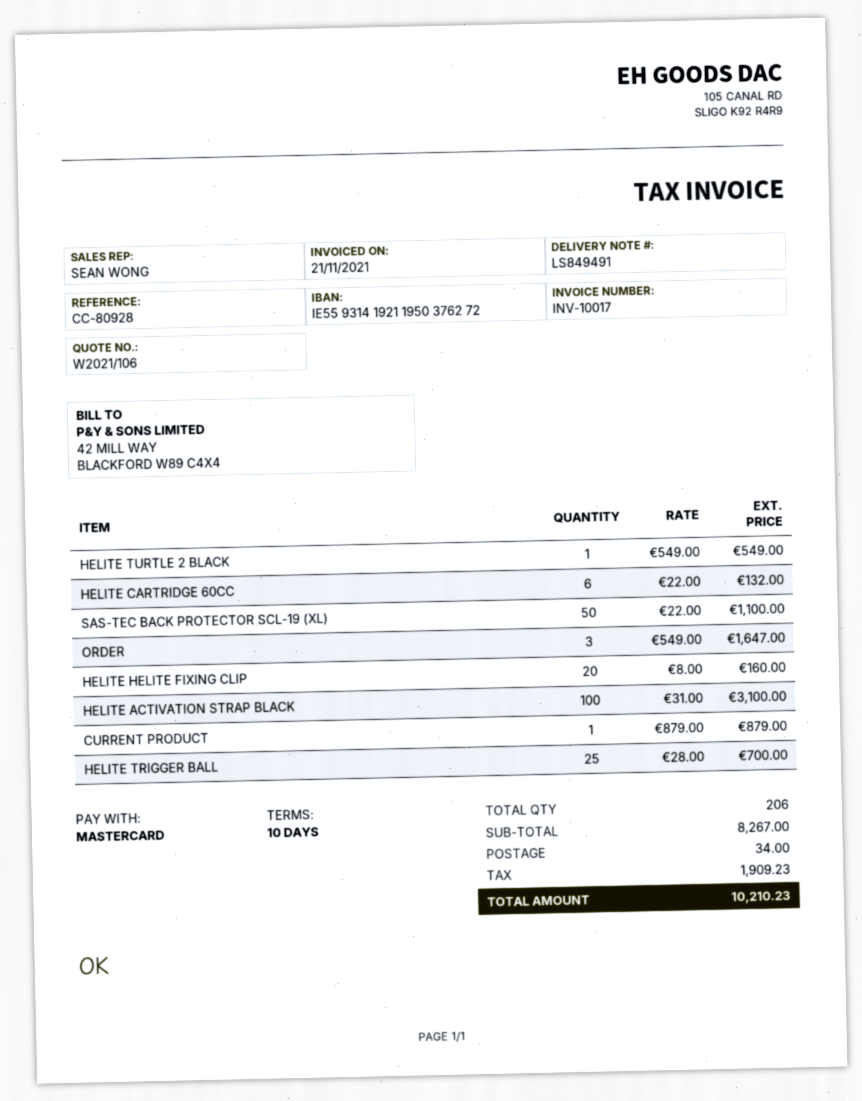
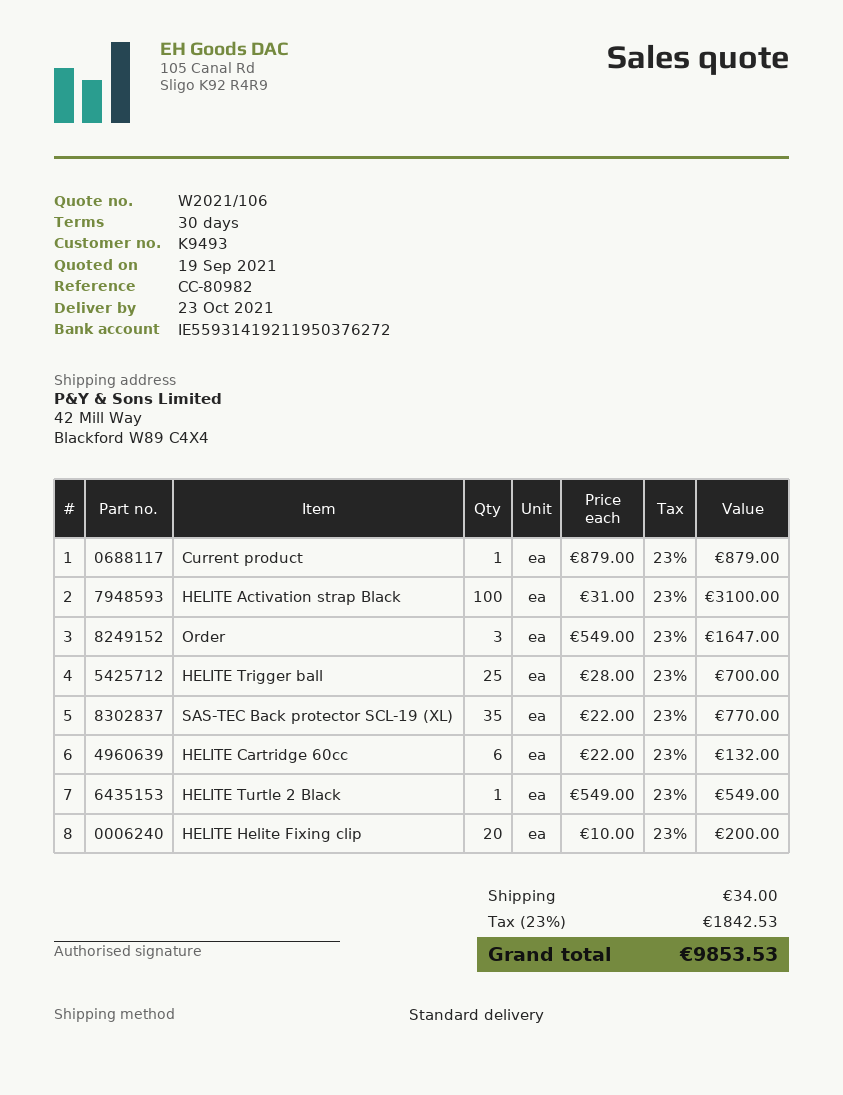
payment terms: 10 days -> 30 days
reference: CC-80928 -> CC-80982
SAS-TEC BACK PROTECTOR SCL-19 (XL): 50 x 22.00 = 1100.00 -> 35 x 22.00 = 770.00
HELITE HELITE FIXING CLIP: 20 x 8.00 = 160.00 -> 20 x 10.00 = 200.00
tax: 1909.23 -> 1842.53
total: 10210.23 -> 9853.53

